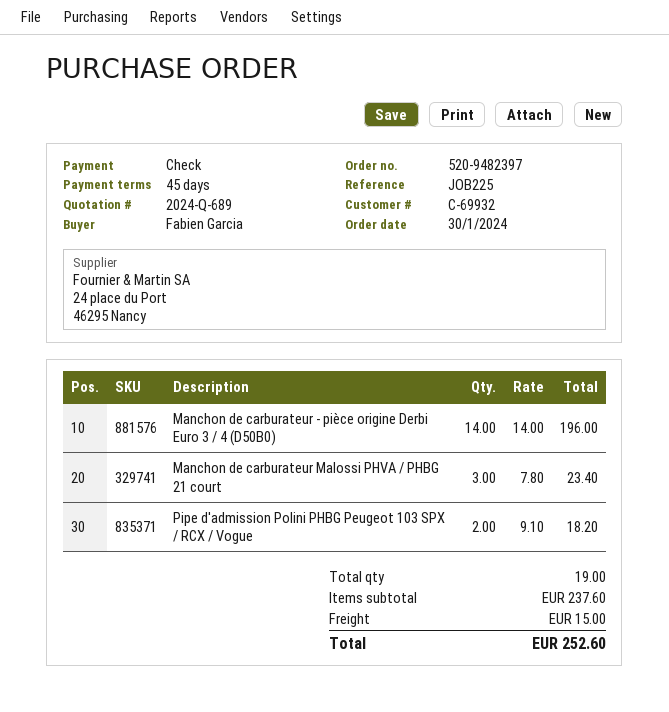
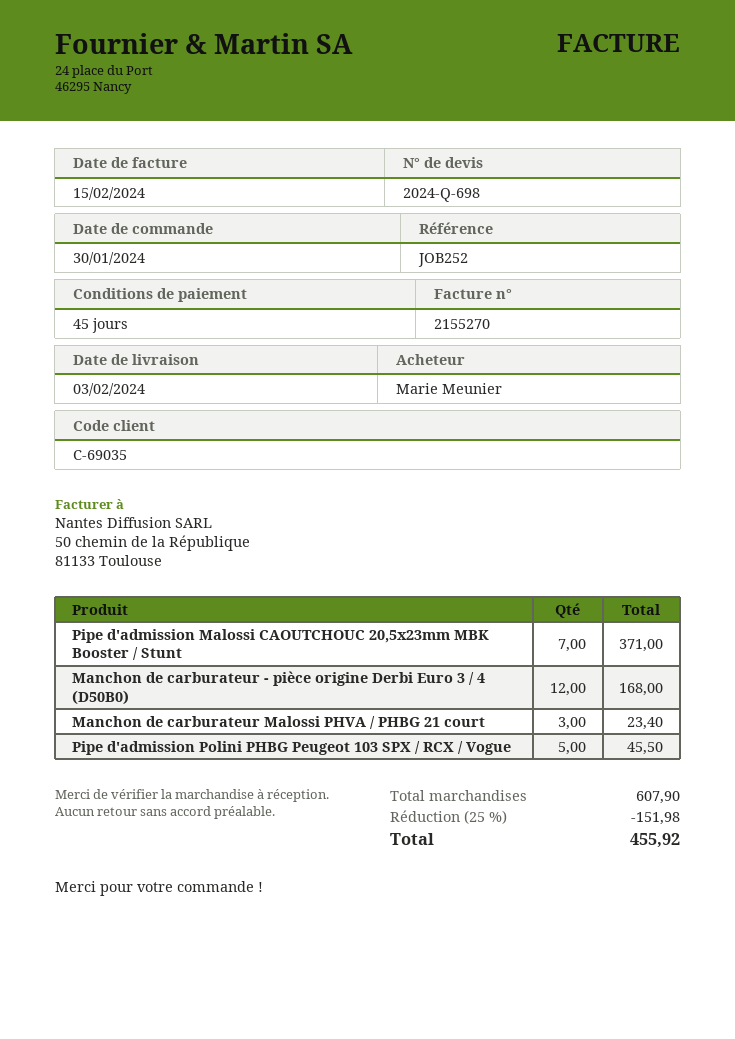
quote number: 2024-Q-689 -> 2024-Q-698
customer number: C-69932 -> C-69035
reference: JOB225 -> JOB252
ordered by: Fabien Garcia -> Marie Meunier
Manchon de carburateur - pièce origine Derbi Euro 3 / 4 (D50B0): 14 for 196.00 -> 12 for 168.00
Pipe d'admission Polini PHBG Peugeot 103 SPX / RCX / Vogue: 2 for 18.20 -> 5 for 45.50
Pipe d'admission Malossi CAOUTCHOUC 20,5x23mm MBK Booster / Stunt: none -> 7 for 371.00
subtotal: 237.60 -> 607.90
discount: none -> 25% = 151.98
shipping: 15.00 -> none
total: 252.60 -> 455.92

